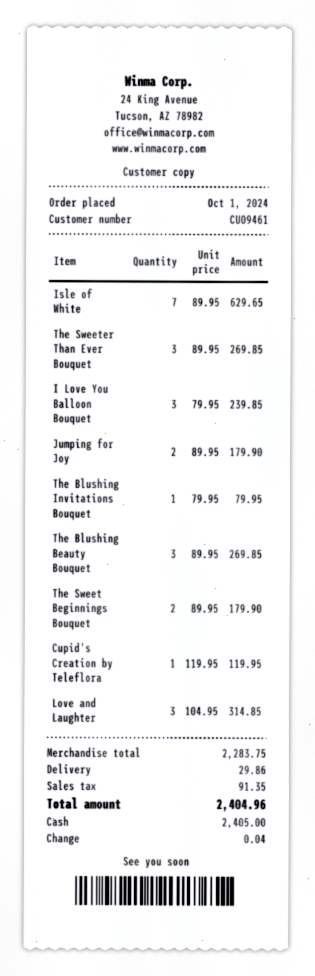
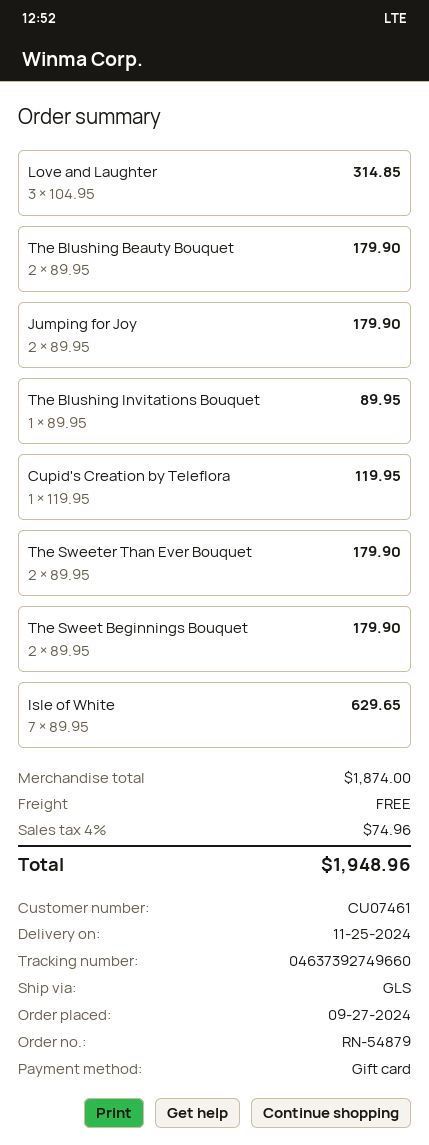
order date: 2024-10-01 -> 2024-09-27
customer number: CU09461 -> CU07461
payment method: cash -> gift card
The Sweeter Than Ever Bouquet: 3 x 89.95 = 269.85 -> 2 x 89.95 = 179.90
I Love You Balloon Bouquet: 3 x 79.95 = 239.85 -> none
The Blushing Invitations Bouquet: 1 x 79.95 = 79.95 -> 1 x 89.95 = 89.95
The Blushing Beauty Bouquet: 3 x 89.95 = 269.85 -> 2 x 89.95 = 179.90
subtotal: 2283.75 -> 1874.00
shipping: 29.86 -> 0.00
tax: 91.35 -> 74.96
total: 2404.96 -> 1948.96

